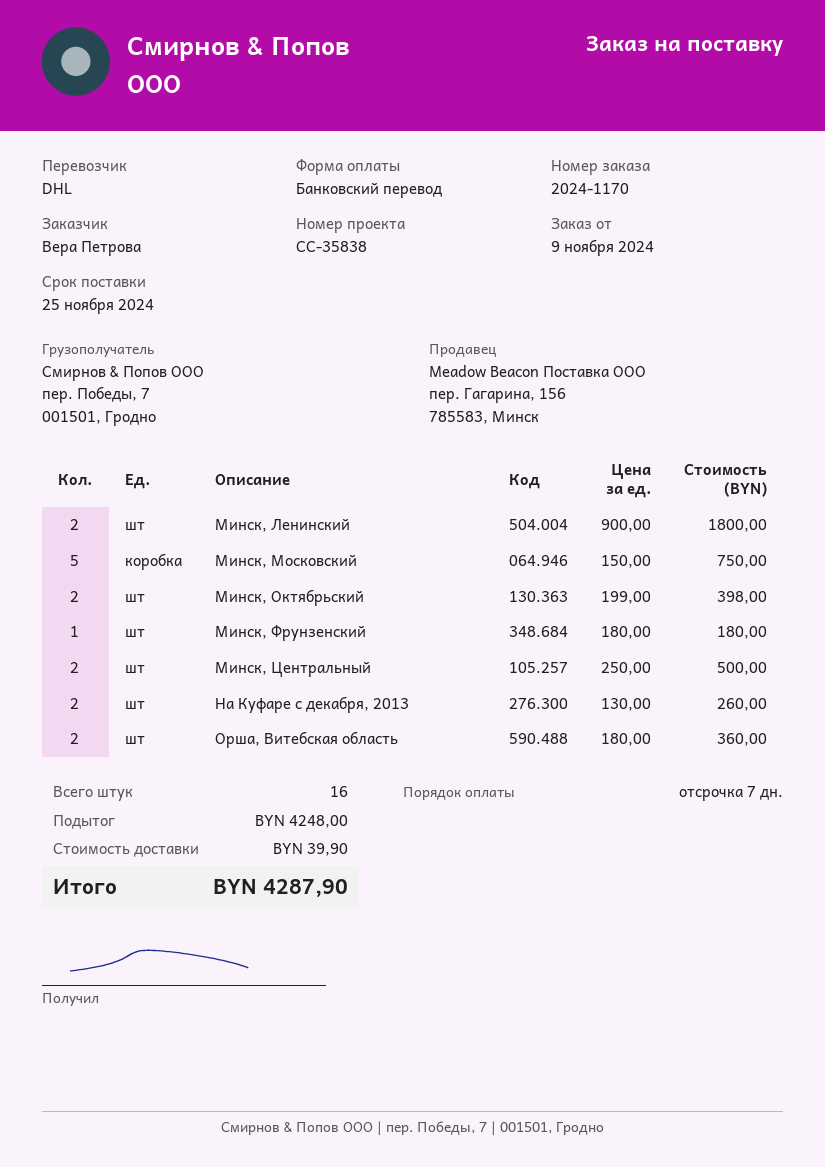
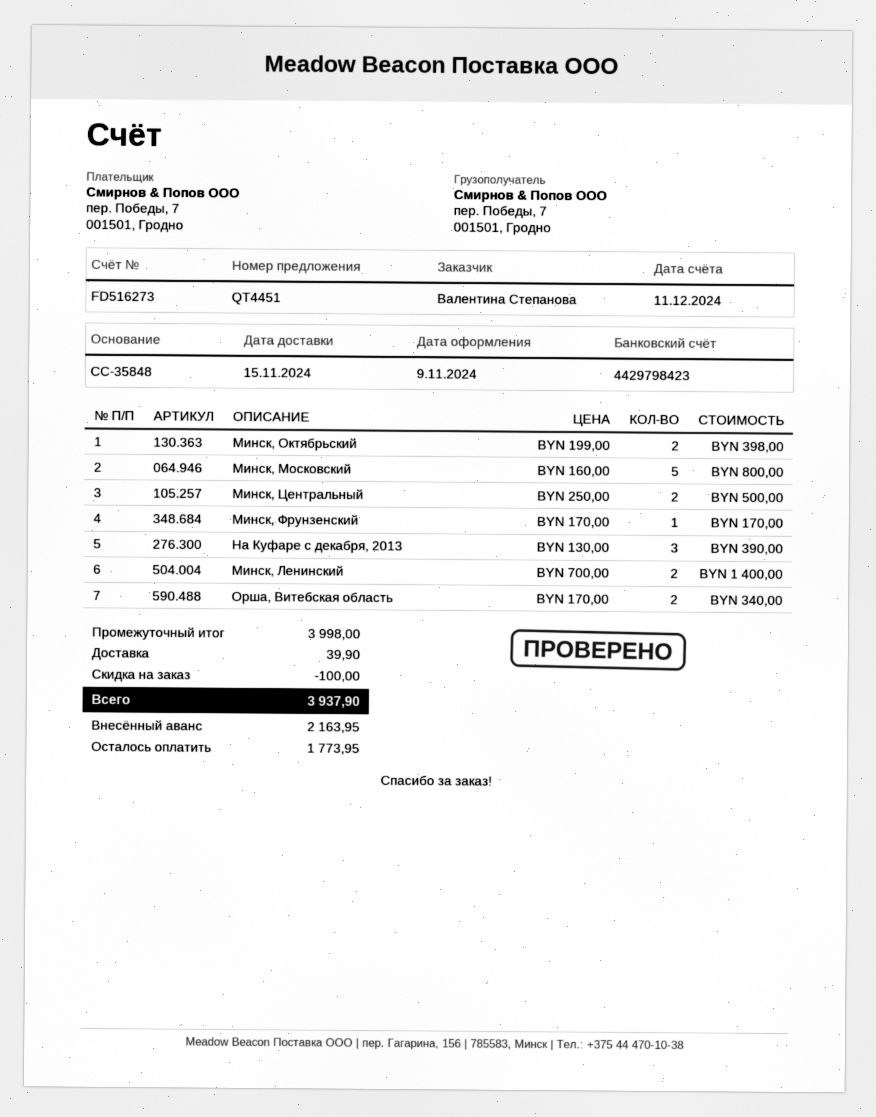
delivery date: 2024-11-25 -> 2024-11-15
reference: CC-35838 -> CC-35848
ordered by: Вера Петрова -> Валентина Степанова
Минск, Ленинский: 2 x 900.00 = 1800.00 -> 2 x 700.00 = 1400.00
Минск, Московский: 5 x 150.00 = 750.00 -> 5 x 160.00 = 800.00
Минск, Фрунзенский: 1 x 180.00 = 180.00 -> 1 x 170.00 = 170.00
На Куфаре с декабря, 2013: 2 x 130.00 = 260.00 -> 3 x 130.00 = 390.00
Орша, Витебская область: 2 x 180.00 = 360.00 -> 2 x 170.00 = 340.00
subtotal: 4248.00 -> 3998.00
discount: none -> 100.00
total: 4287.90 -> 3937.90

